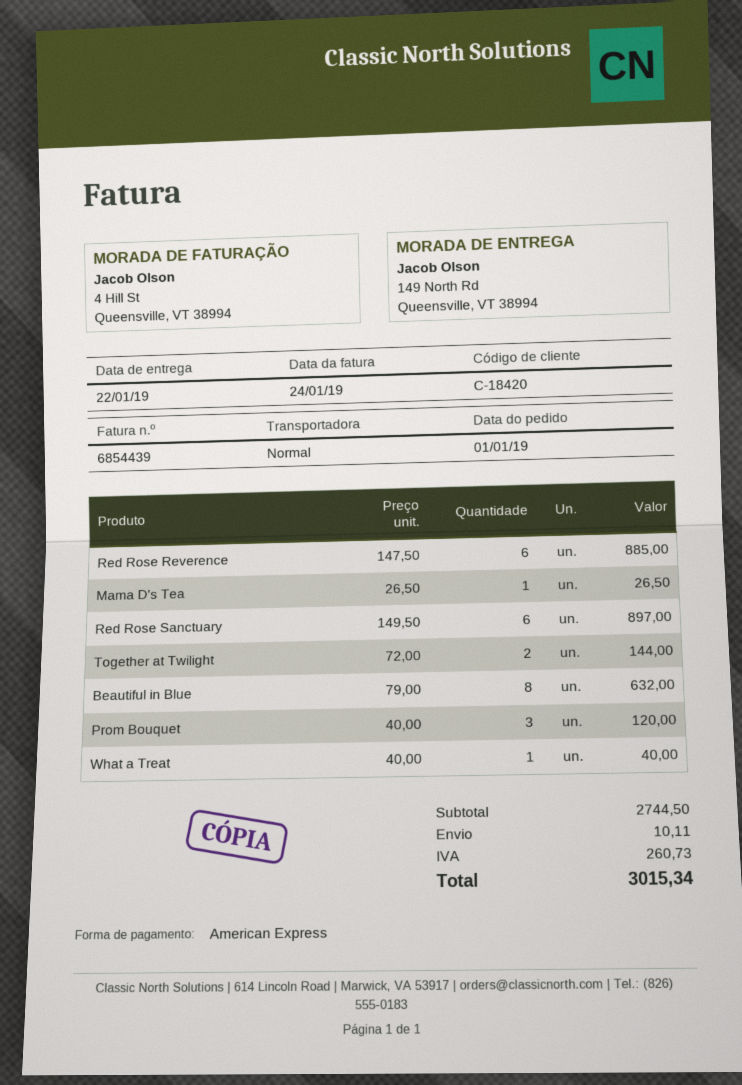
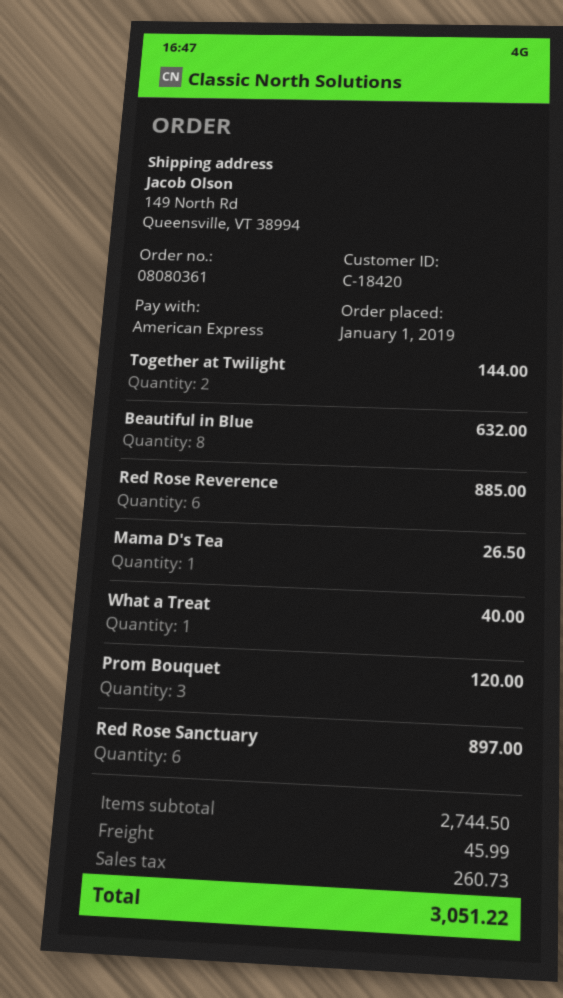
shipping: 10.11 -> 45.99
total: 3015.34 -> 3051.22

